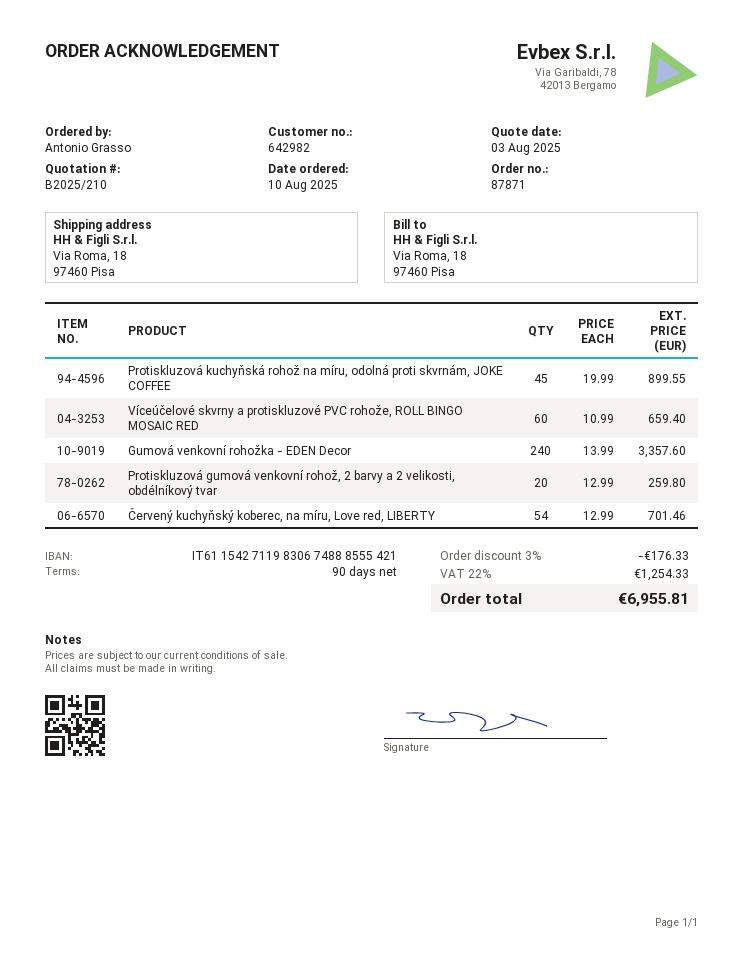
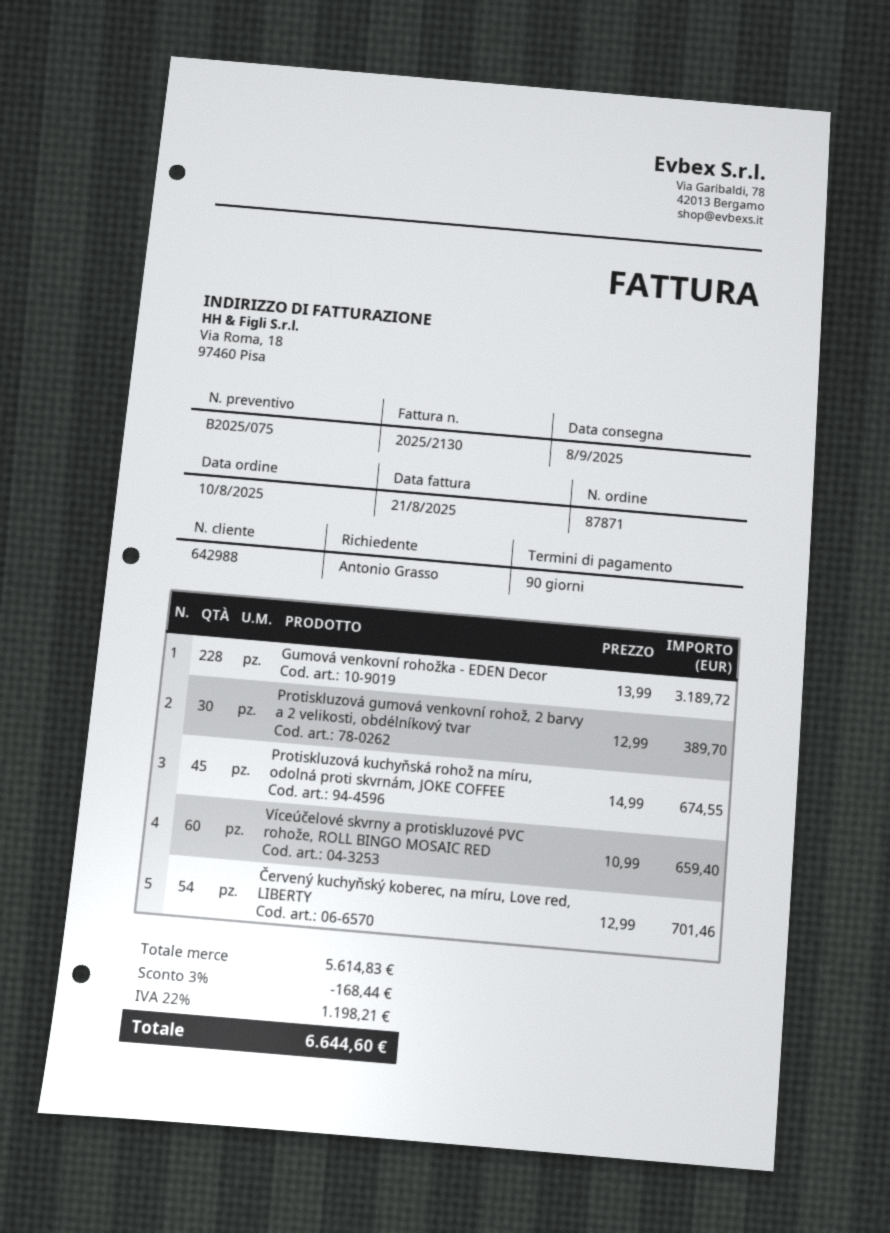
quote number: B2025/210 -> B2025/075
customer number: 642982 -> 642988
Protiskluzová kuchyňská rohož na míru, odolná proti skvrnám, JOKE COFFEE: 45 x 19.99 = 899.55 -> 45 x 14.99 = 674.55
Gumová venkovní rohožka - EDEN Decor: 240 x 13.99 = 3357.60 -> 228 x 13.99 = 3189.72
Protiskluzová gumová venkovní rohož, 2 barvy a 2 velikosti, obdélníkový tvar: 20 x 12.99 = 259.80 -> 30 x 12.99 = 389.70
discount: 3% = 176.33 -> 3% = 168.44
tax: 22% = 1254.33 -> 22% = 1198.21
total: 6955.81 -> 6644.60

